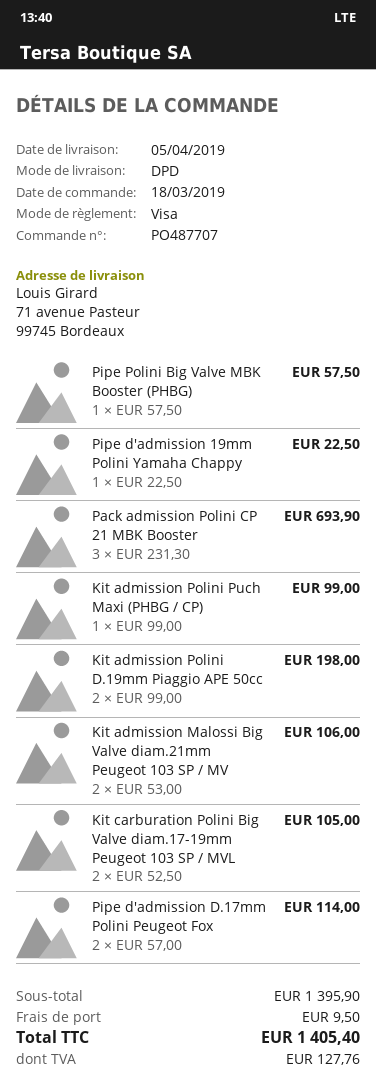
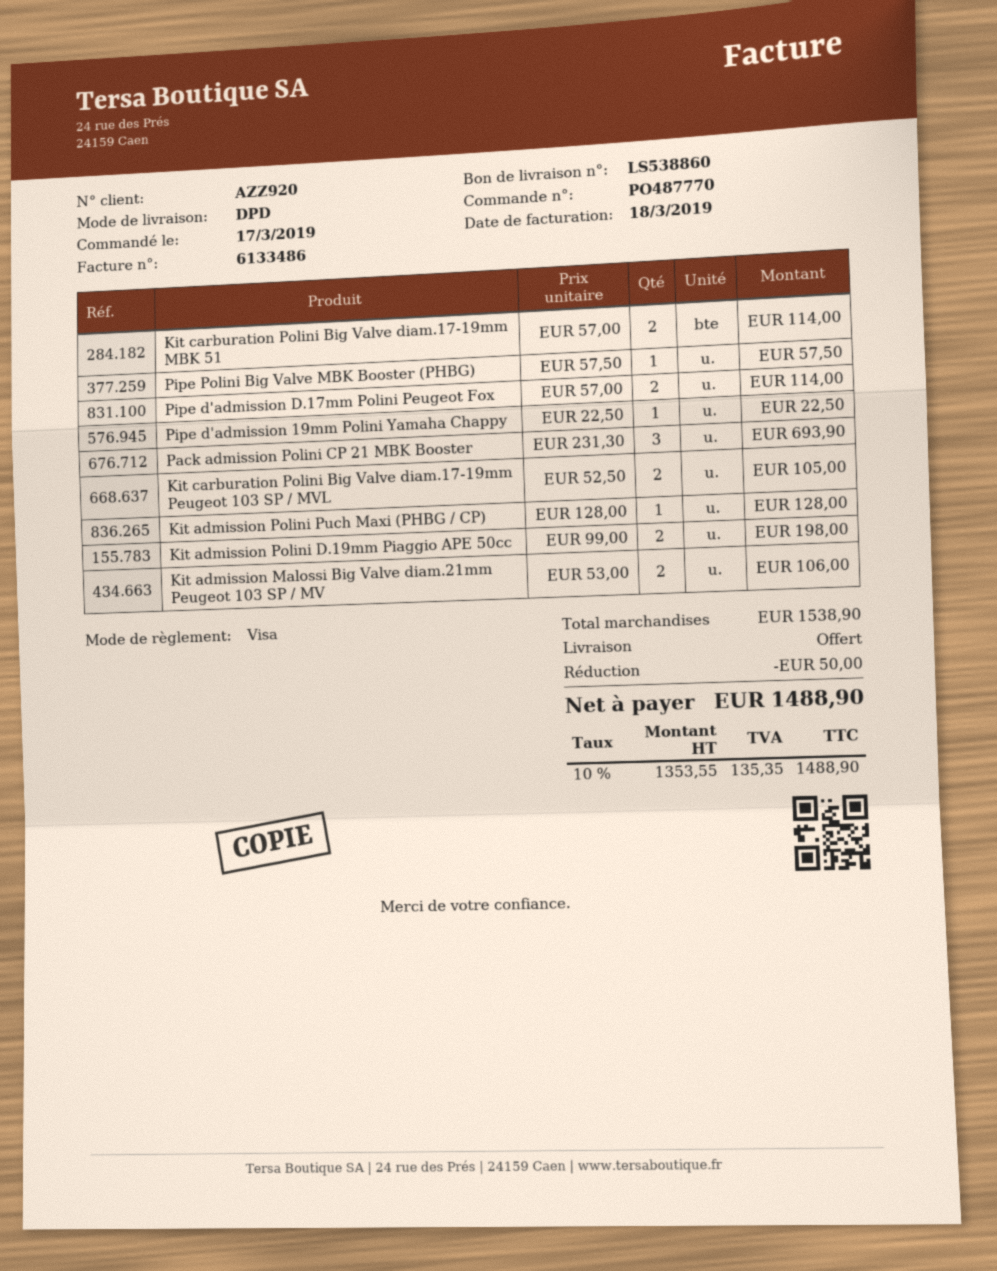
order number: PO487707 -> PO487770
order date: 2019-03-18 -> 2019-03-17
Kit admission Polini Puch Maxi (PHBG / CP): 1 x 99.00 = 99.00 -> 1 x 128.00 = 128.00
Kit carburation Polini Big Valve diam.17-19mm MBK 51: none -> 2 x 57.00 = 114.00
subtotal: 1395.90 -> 1538.90
discount: none -> 50.00
shipping: 9.50 -> 0.00
tax: 127.76 -> 135.35
total: 1405.40 -> 1488.90

